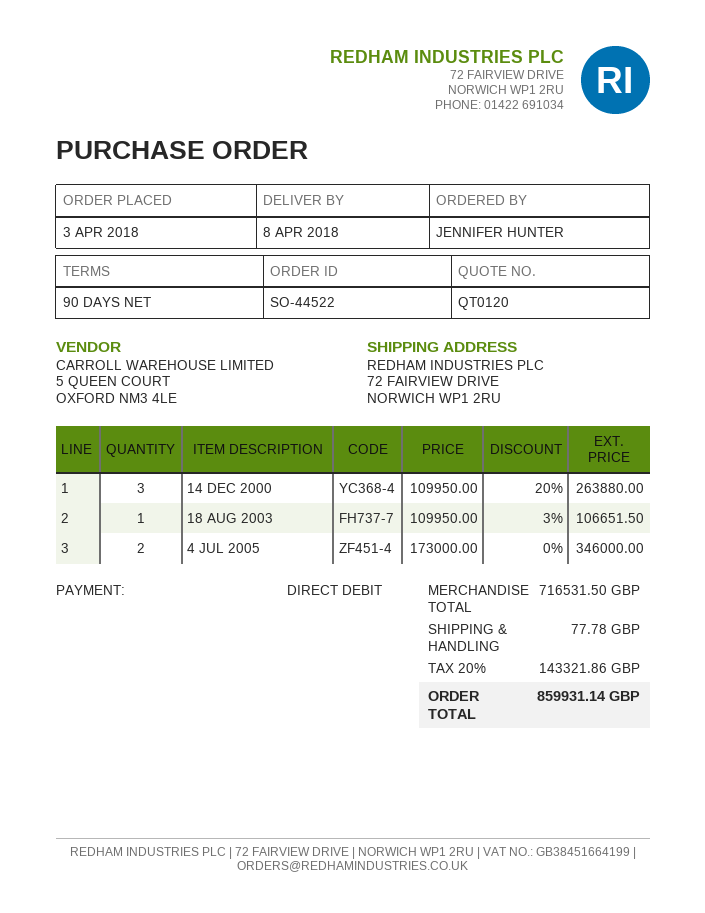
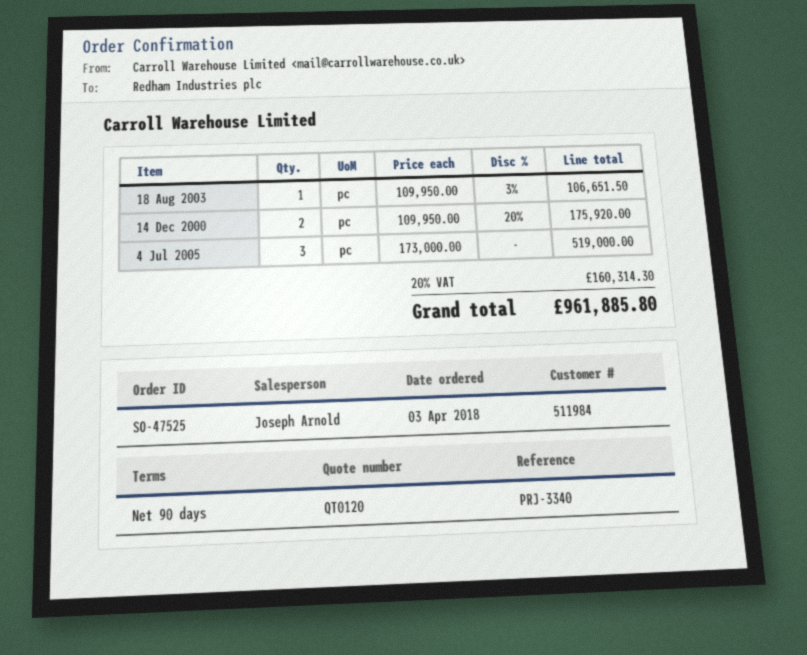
order number: SO-44522 -> SO-47525
14 DEC 2000: 3 x 109950.00 - 20% = 263880.00 -> 2 x 109950.00 - 20% = 175920.00
4 JUL 2005: 2 x 173000.00 = 346000.00 -> 3 x 173000.00 = 519000.00
shipping: 77.78 -> none
tax: 20% = 143321.86 -> 20% = 160314.30
total: 859931.14 -> 961885.80

